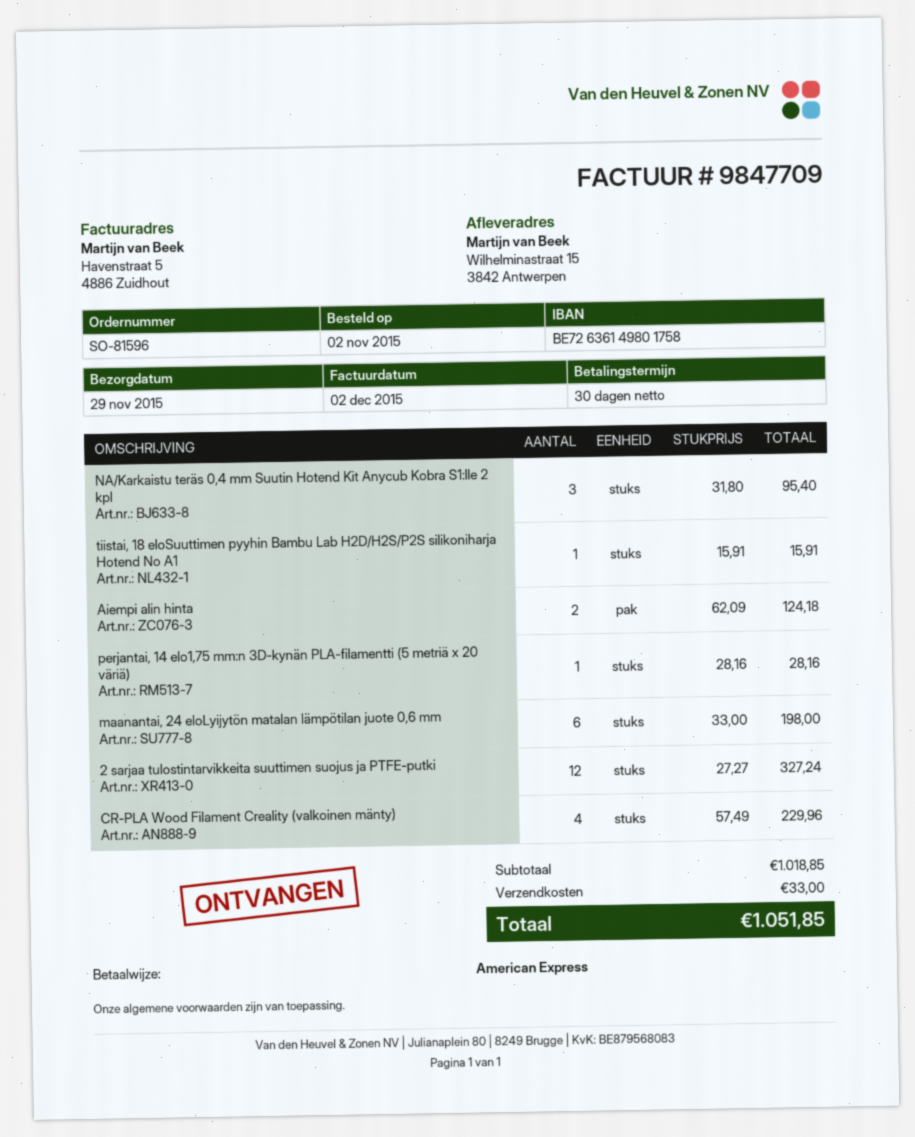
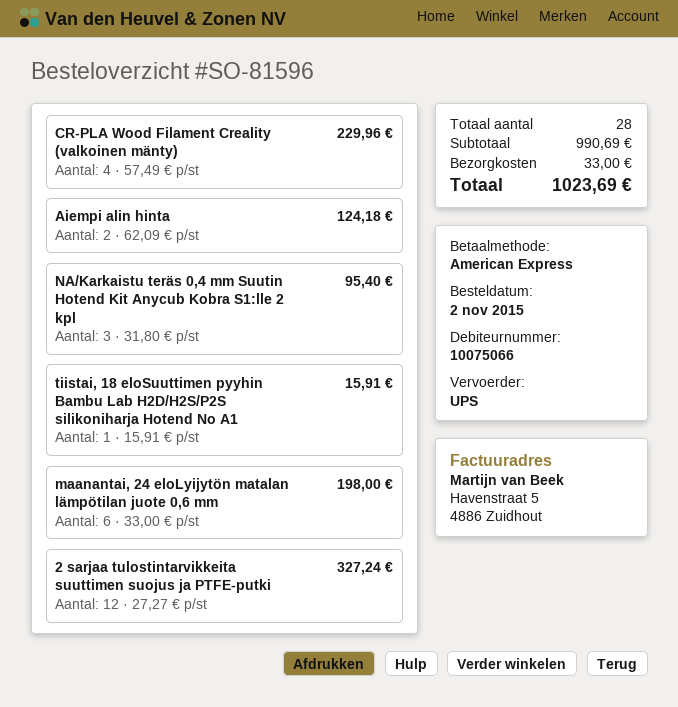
perjantai, 14 elo1,75 mm:n 3D-kynän PLA-filamentti (5 metriä x 20 väriä): 1 x 28.16 = 28.16 -> none
subtotal: 1018.85 -> 990.69
total: 1051.85 -> 1023.69

